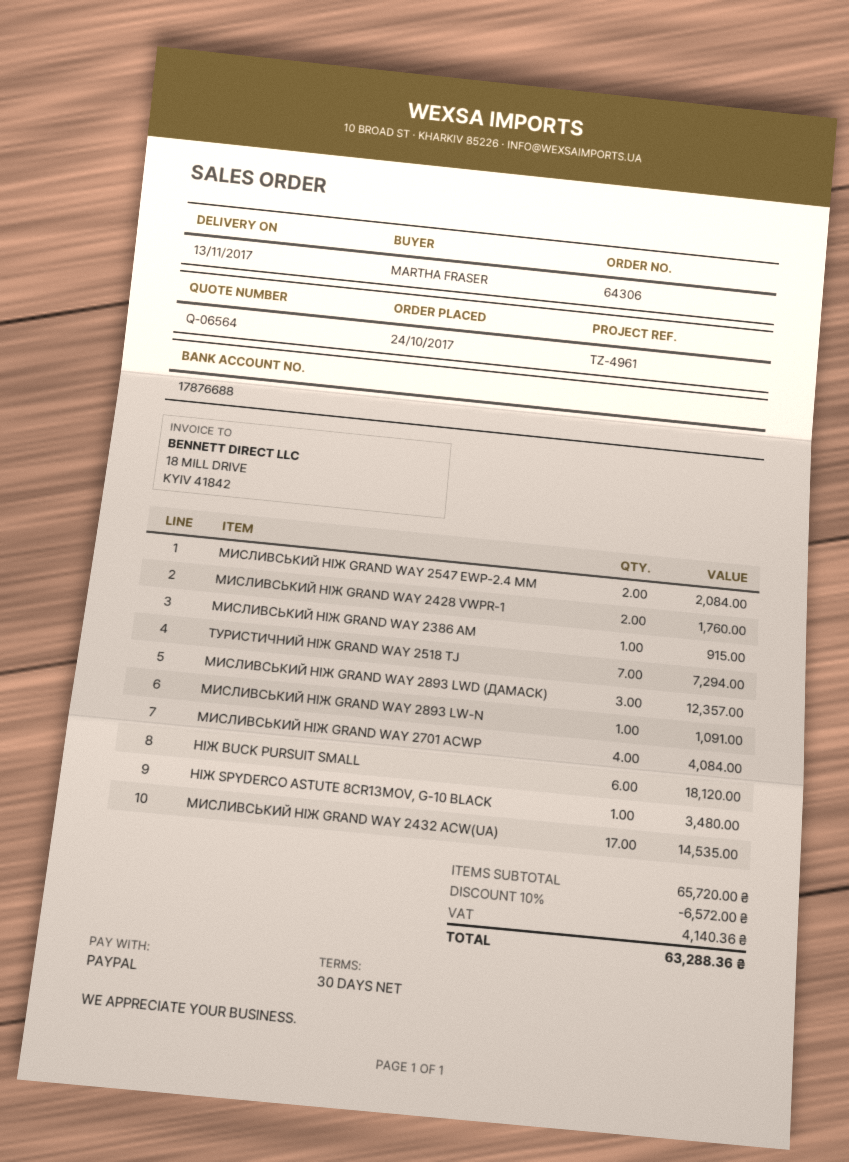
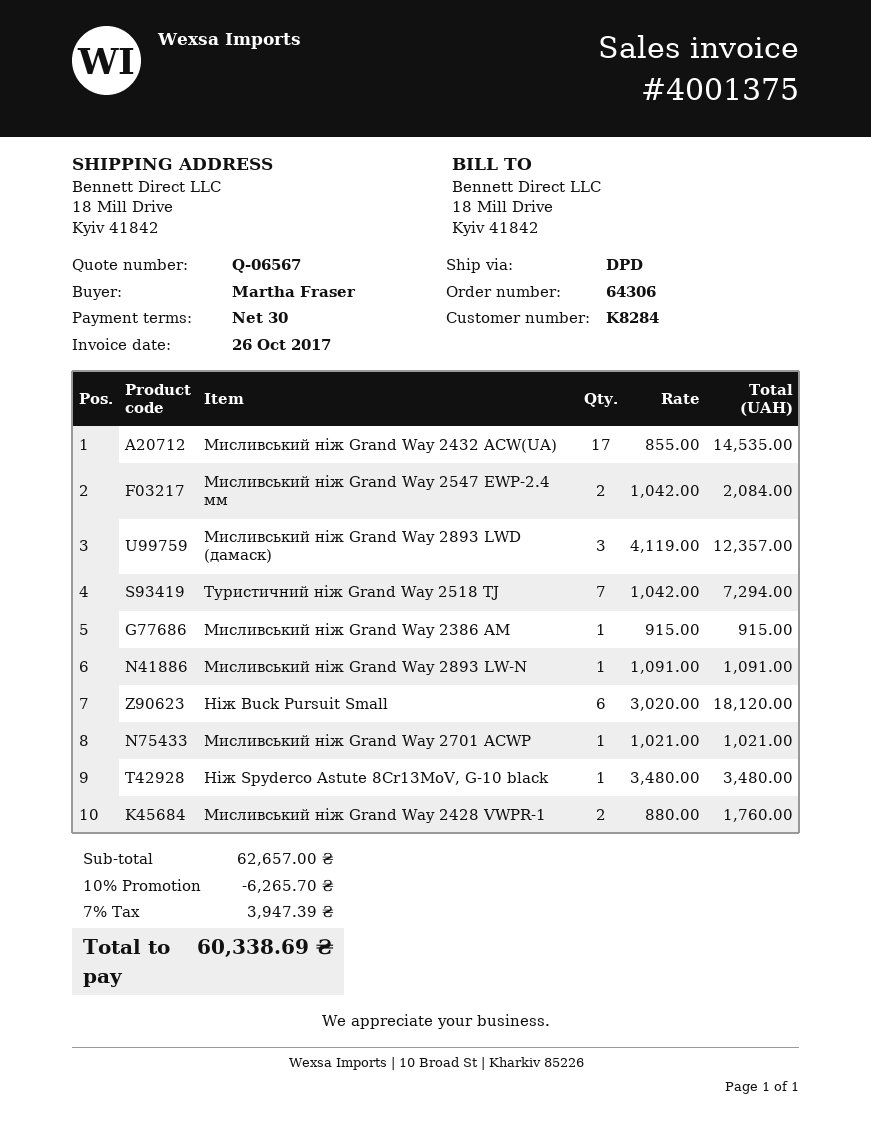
quote number: Q-06564 -> Q-06567
МИСЛИВСЬКИЙ НІЖ GRAND WAY 2701 ACWP: 4 for 4084.00 -> 1 for 1021.00
subtotal: 65720.00 -> 62657.00
discount: 10% = 6572.00 -> 10% = 6265.70
tax: 4140.36 -> 3947.39
total: 63288.36 -> 60338.69

